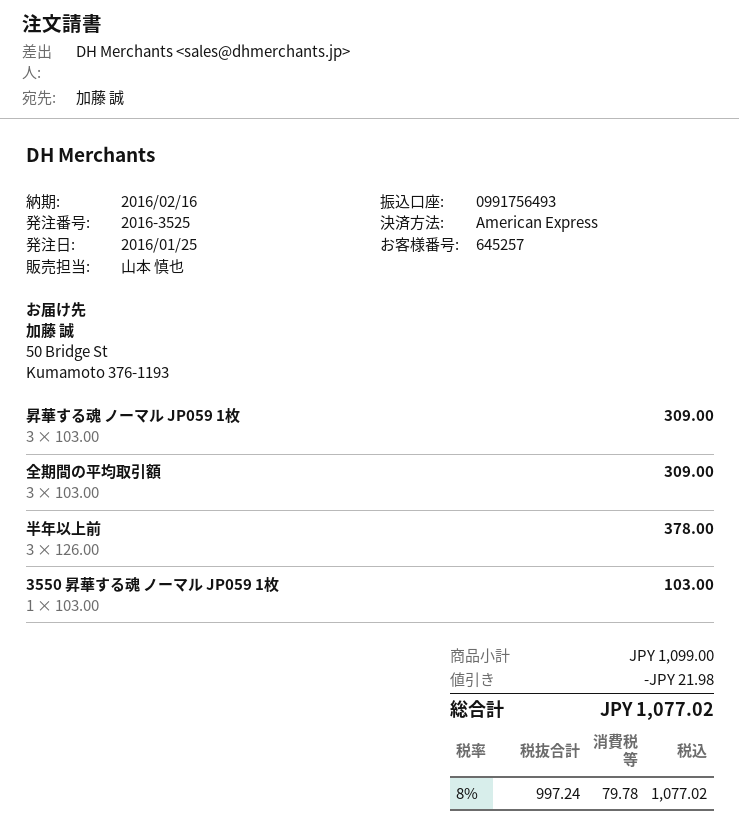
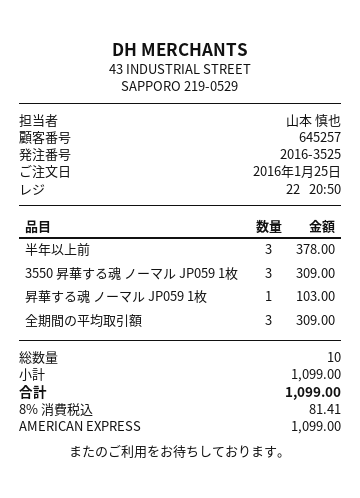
昇華する魂 ノーマル JP059 1枚: 3 for 309.00 -> 1 for 103.00
3550 昇華する魂 ノーマル JP059 1枚: 1 for 103.00 -> 3 for 309.00
discount: 21.98 -> none
tax: 8% = 79.78 -> 8% = 81.41
total: 1077.02 -> 1099.00

